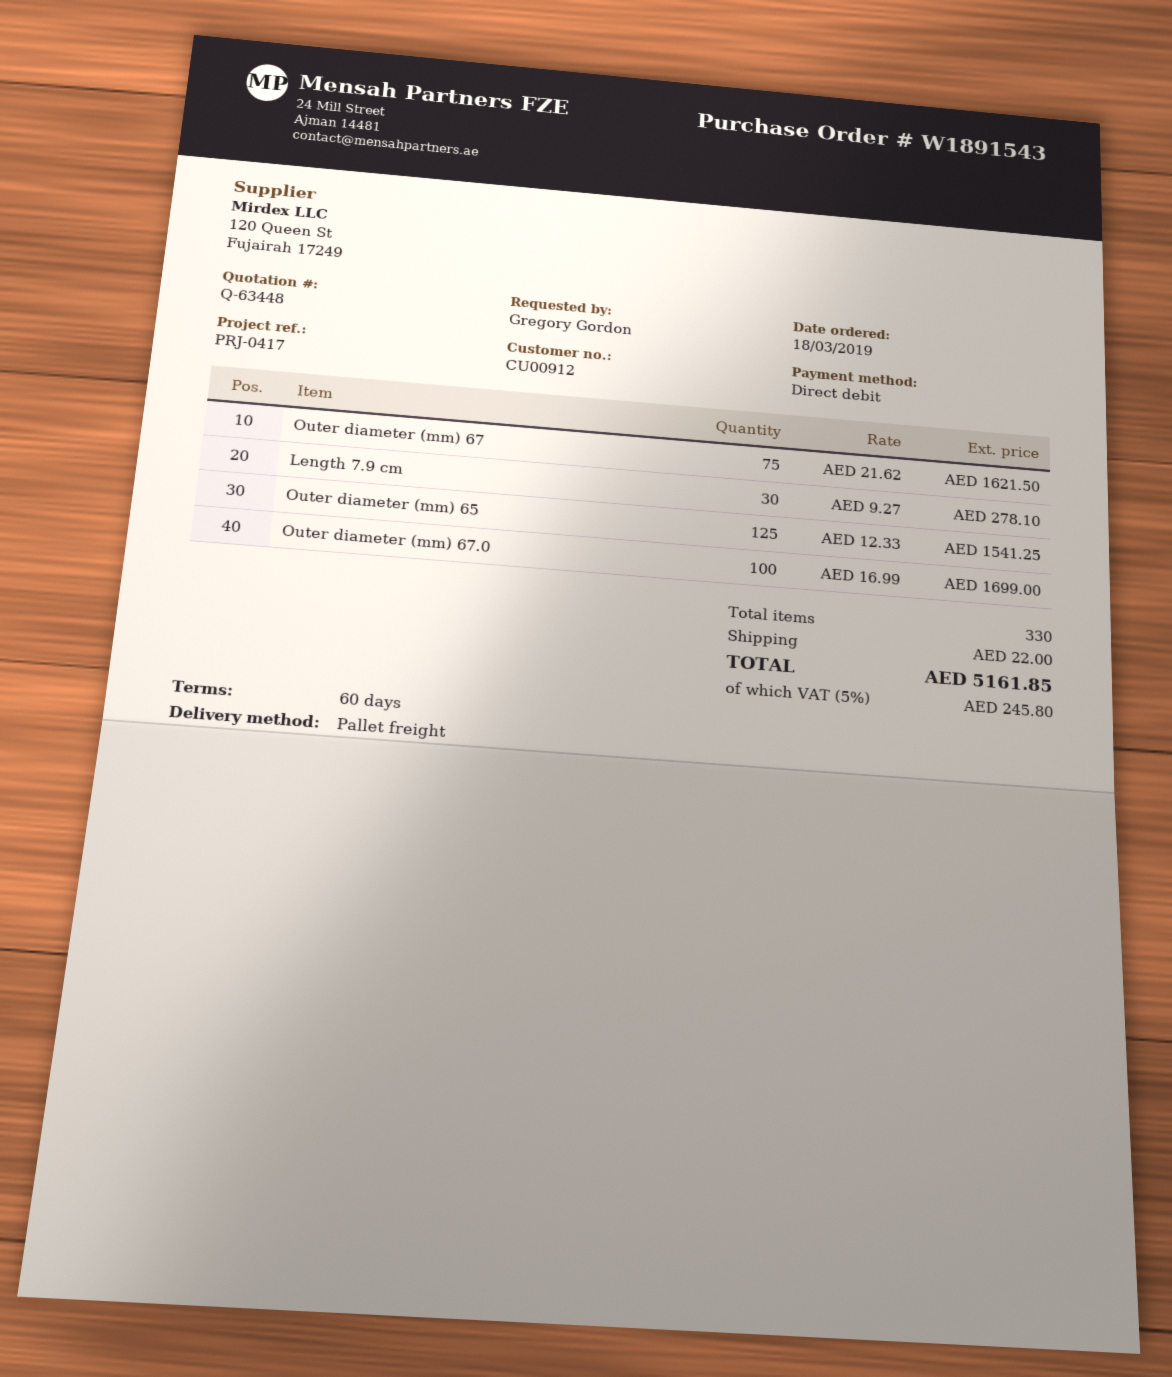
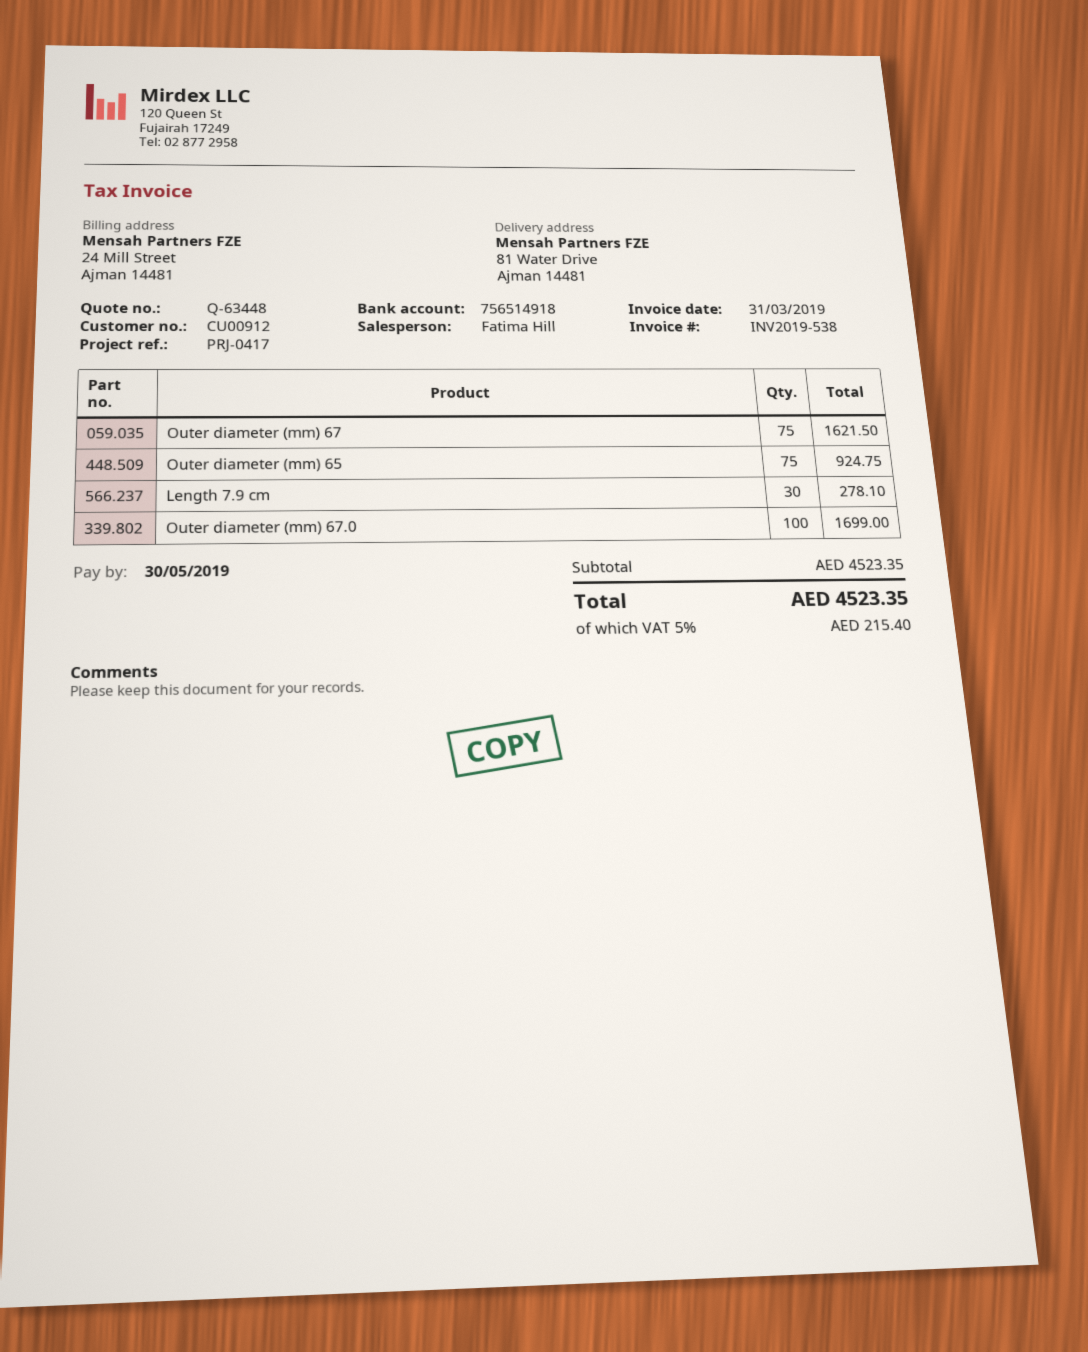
Outer diameter (mm) 65: 125 for 1541.25 -> 75 for 924.75
shipping: 22.00 -> none
tax: 5% = 245.80 -> 5% = 215.40
total: 5161.85 -> 4523.35

